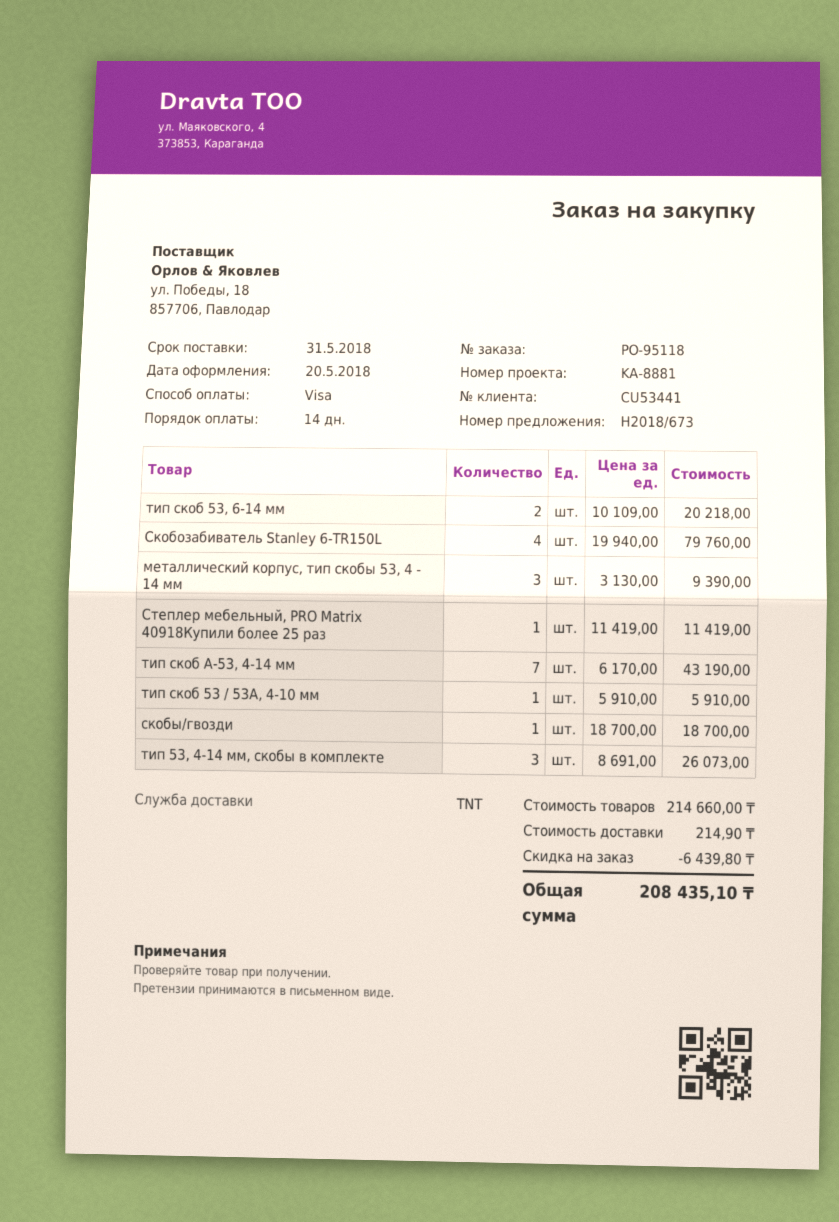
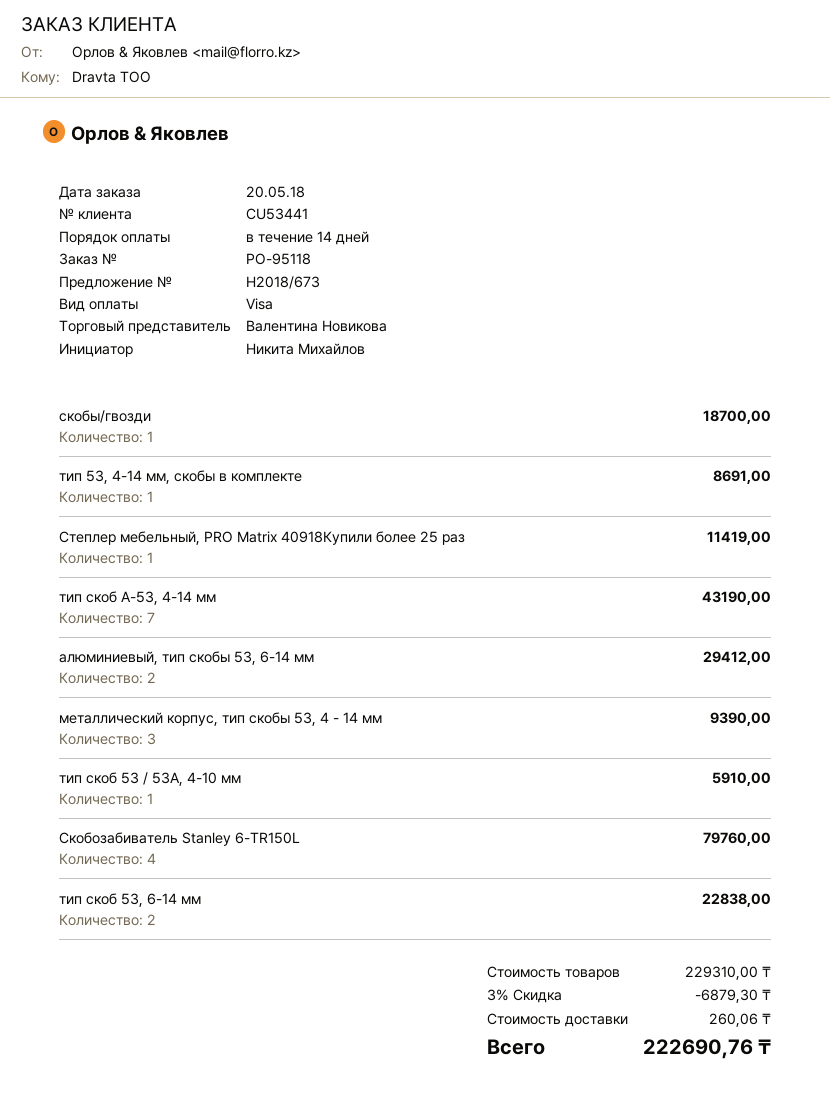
тип скоб 53, 6-14 мм: 2 for 20218.00 -> 2 for 22838.00
тип 53, 4-14 мм, скобы в комплекте: 3 for 26073.00 -> 1 for 8691.00
алюминиевый, тип скобы 53, 6-14 мм: none -> 2 for 29412.00
subtotal: 214660.00 -> 229310.00
discount: 6439.80 -> 6879.30
shipping: 214.90 -> 260.06
total: 208435.10 -> 222690.76

